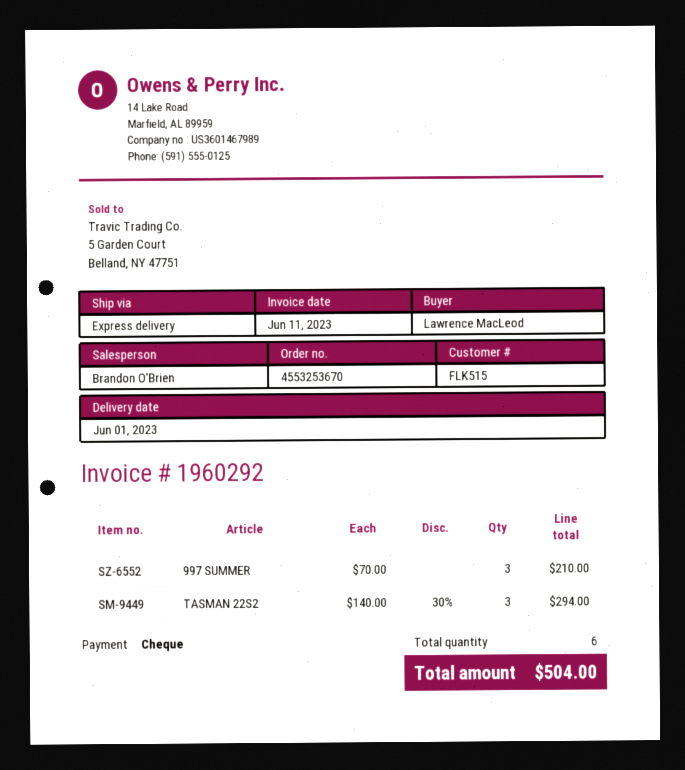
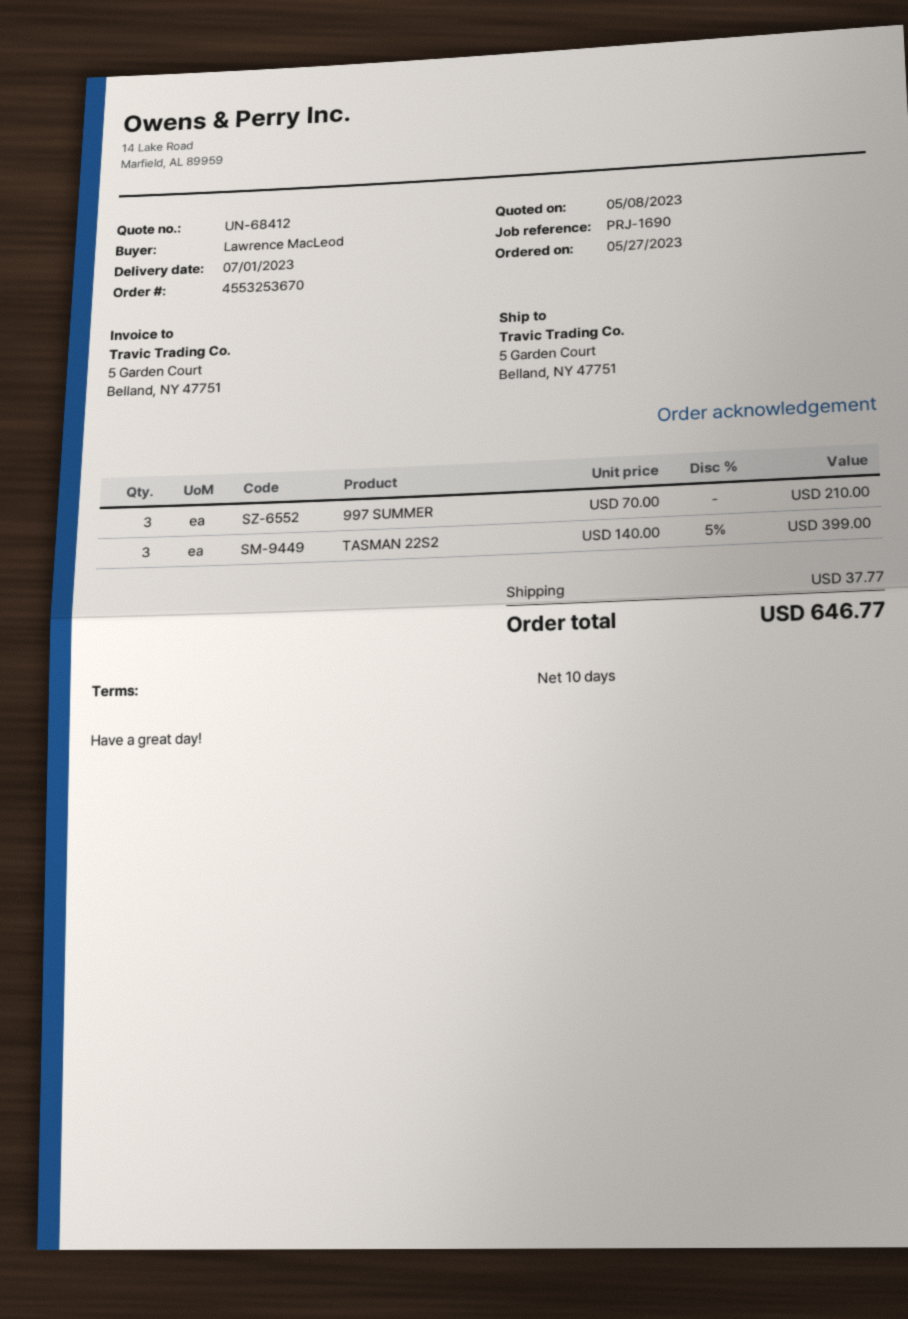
delivery date: 2023-06-01 -> 2023-07-01
TASMAN 22S2: 3 x 140.00 - 30% = 294.00 -> 3 x 140.00 - 5% = 399.00
shipping: none -> 37.77
total: 504.00 -> 646.77

